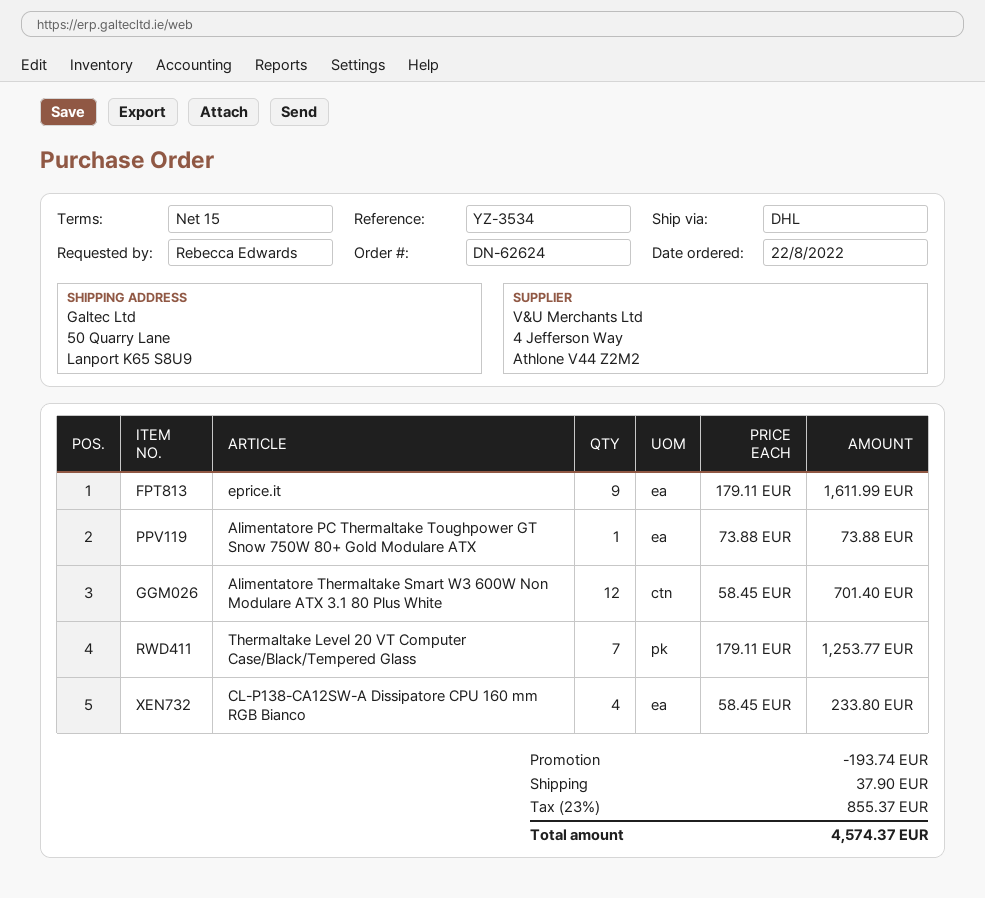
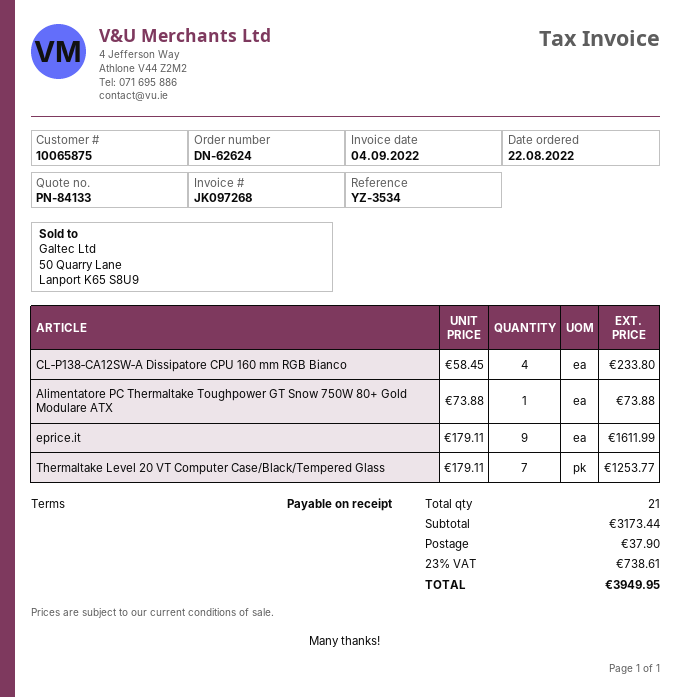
payment terms: 15 days -> on receipt
Alimentatore Thermaltake Smart W3 600W Non Modulare ATX 3.1 80 Plus White: 12 x 58.45 = 701.40 -> none
discount: 193.74 -> none
tax: 23% = 855.37 -> 23% = 738.61
total: 4574.37 -> 3949.95

